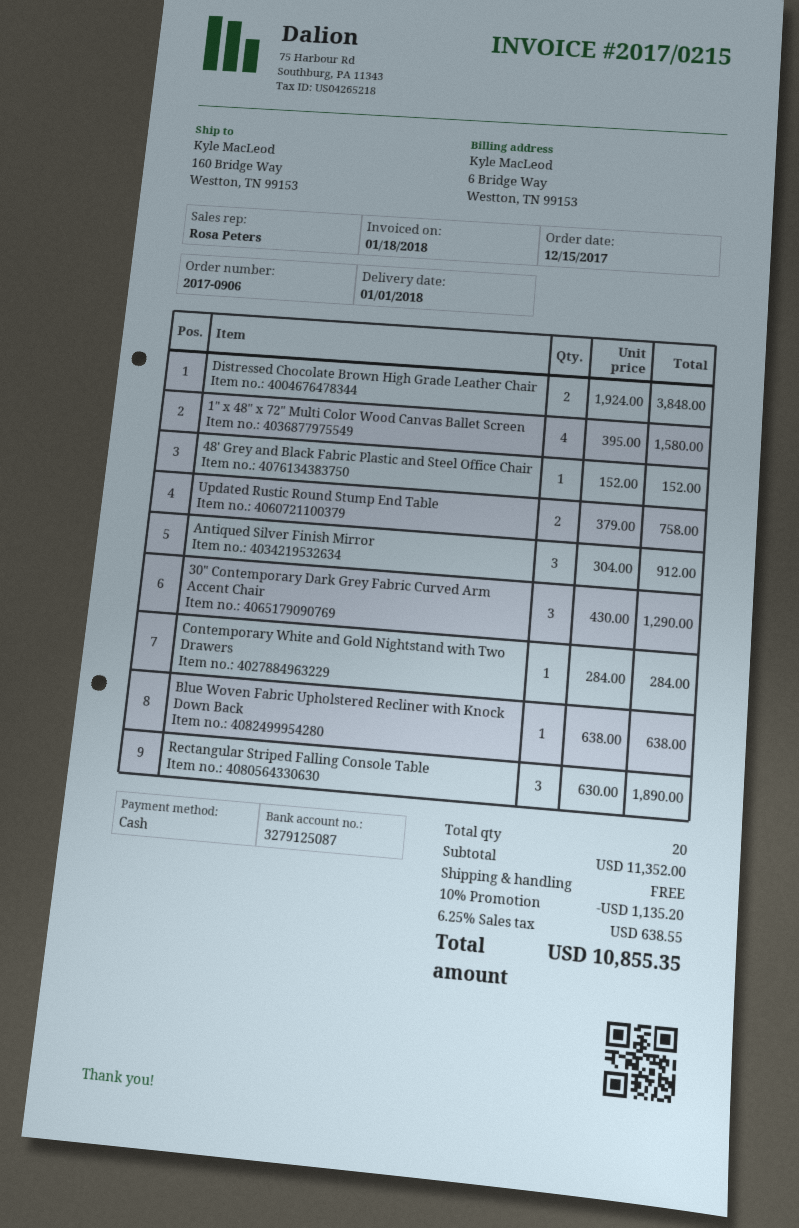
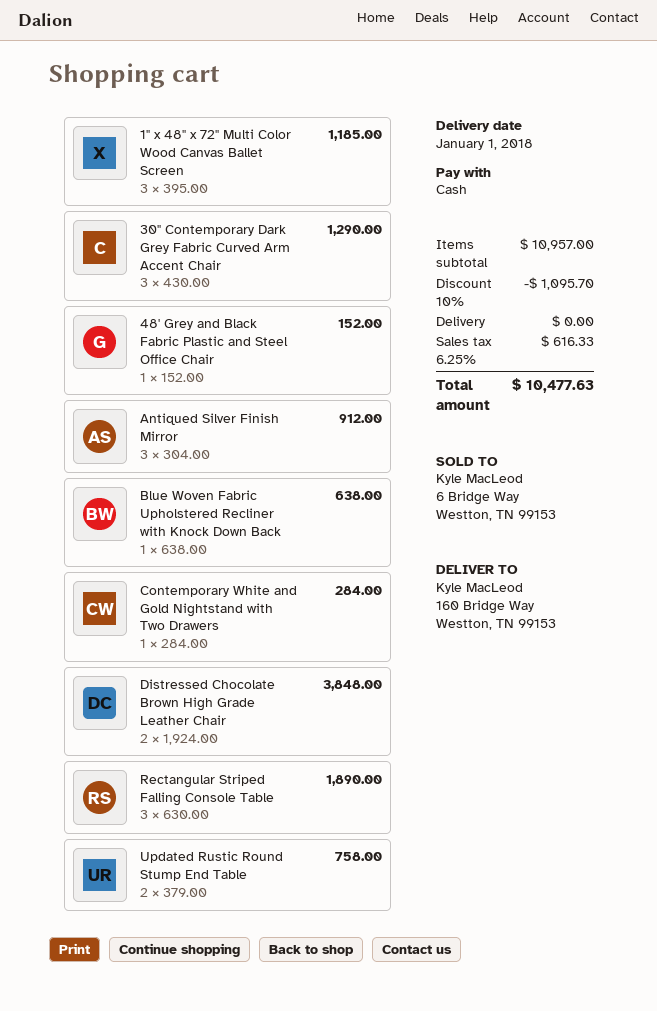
1" x 48" x 72" Multi Color Wood Canvas Ballet Screen: 4 x 395.00 = 1580.00 -> 3 x 395.00 = 1185.00
subtotal: 11352.00 -> 10957.00
discount: 10% = 1135.20 -> 10% = 1095.70
tax: 6.25% = 638.55 -> 6.25% = 616.33
total: 10855.35 -> 10477.63

